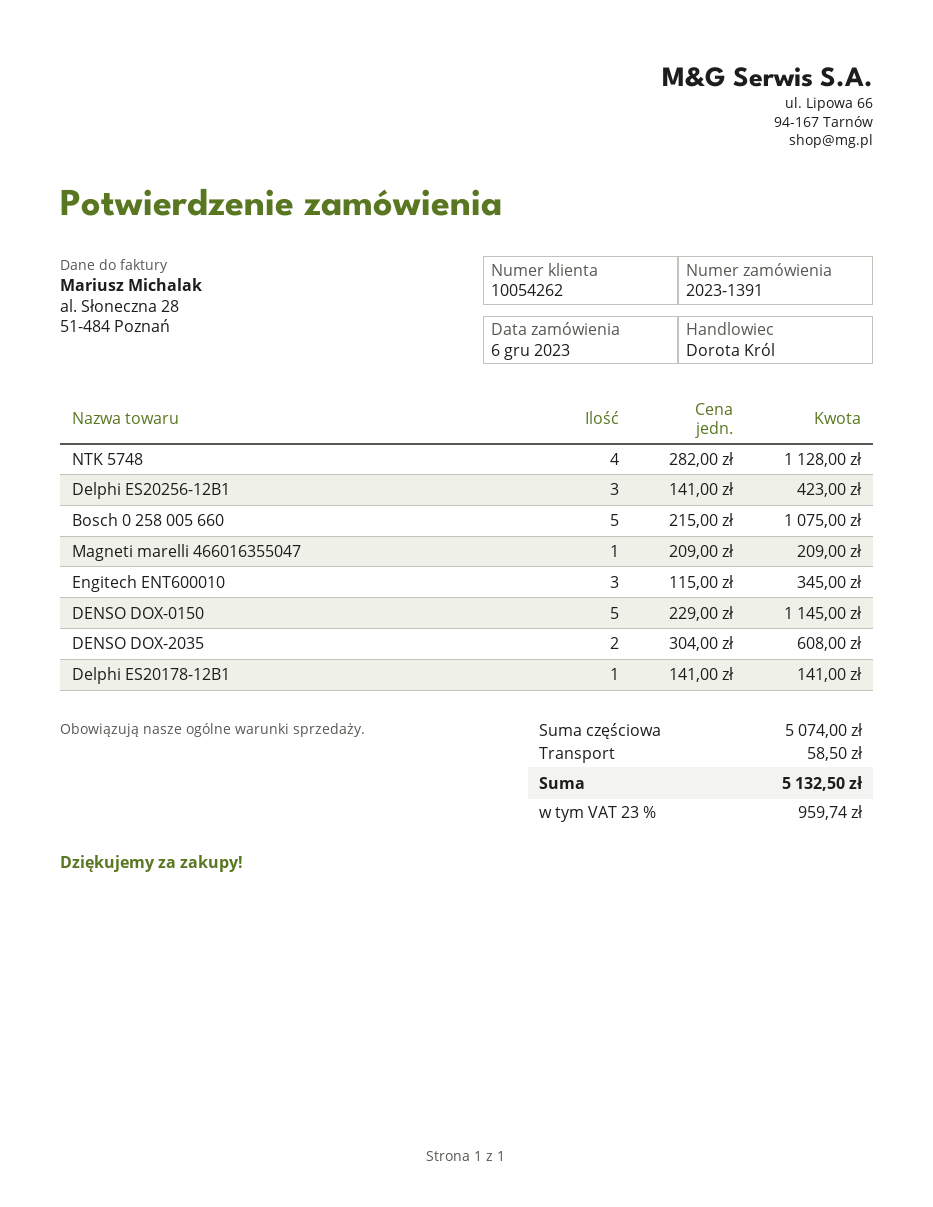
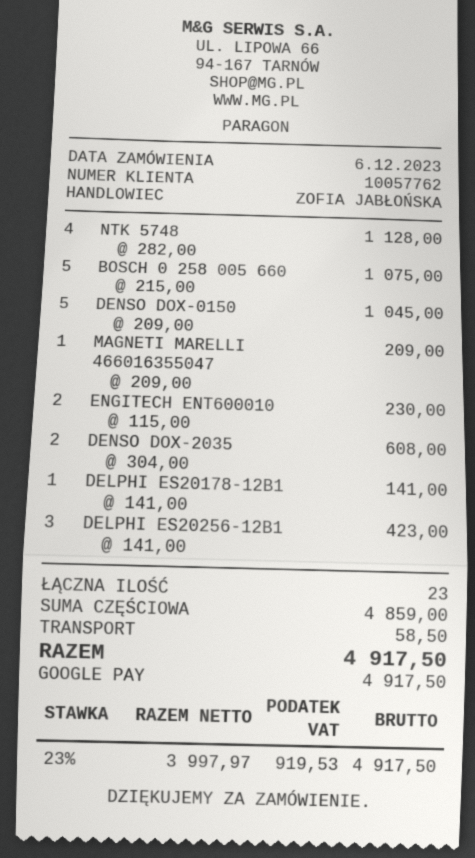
customer number: 10054262 -> 10057762
sales rep: Dorota Król -> ZOFIA JABŁOŃSKA
Engitech ENT600010: 3 x 115.00 = 345.00 -> 2 x 115.00 = 230.00
DENSO DOX-0150: 5 x 229.00 = 1145.00 -> 5 x 209.00 = 1045.00
subtotal: 5074.00 -> 4859.00
tax: 23% = 959.74 -> 23% = 919.53
total: 5132.50 -> 4917.50

